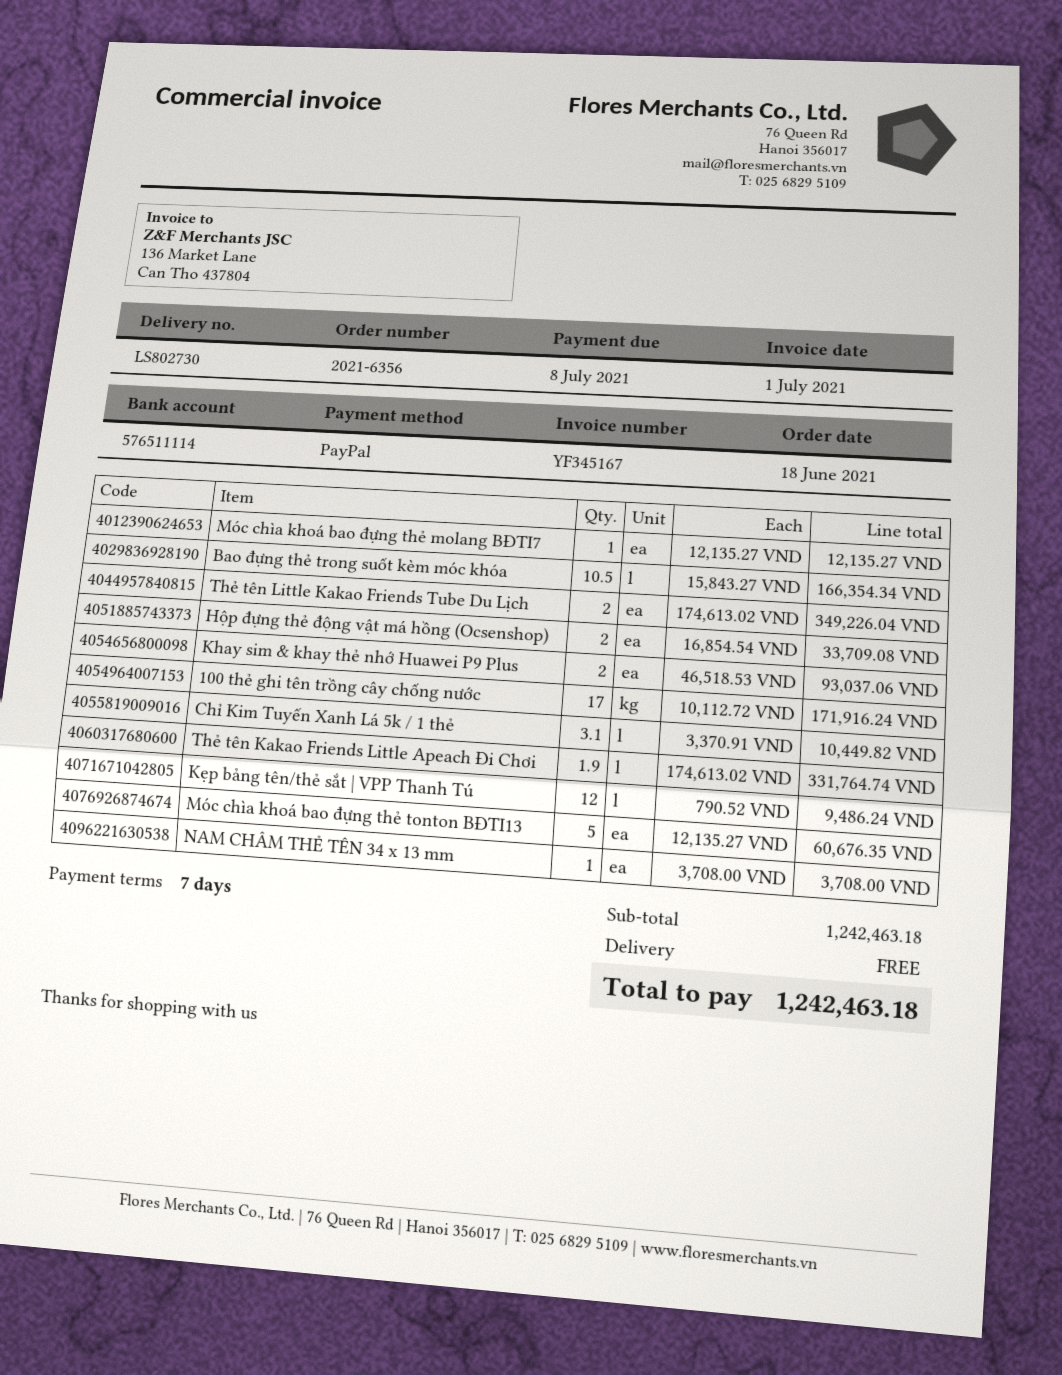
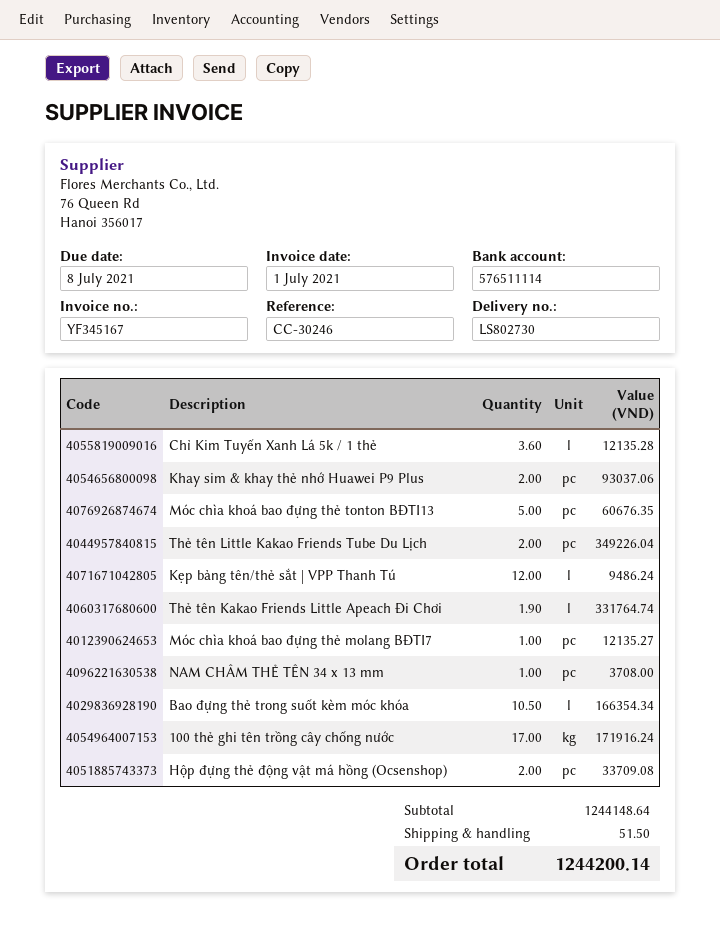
Chỉ Kim Tuyến Xanh Lá 5k / 1 thẻ: 3.1 for 10449.82 -> 3.6 for 12135.28
subtotal: 1242463.18 -> 1244148.64
shipping: 0.00 -> 51.50
total: 1242463.18 -> 1244200.14

